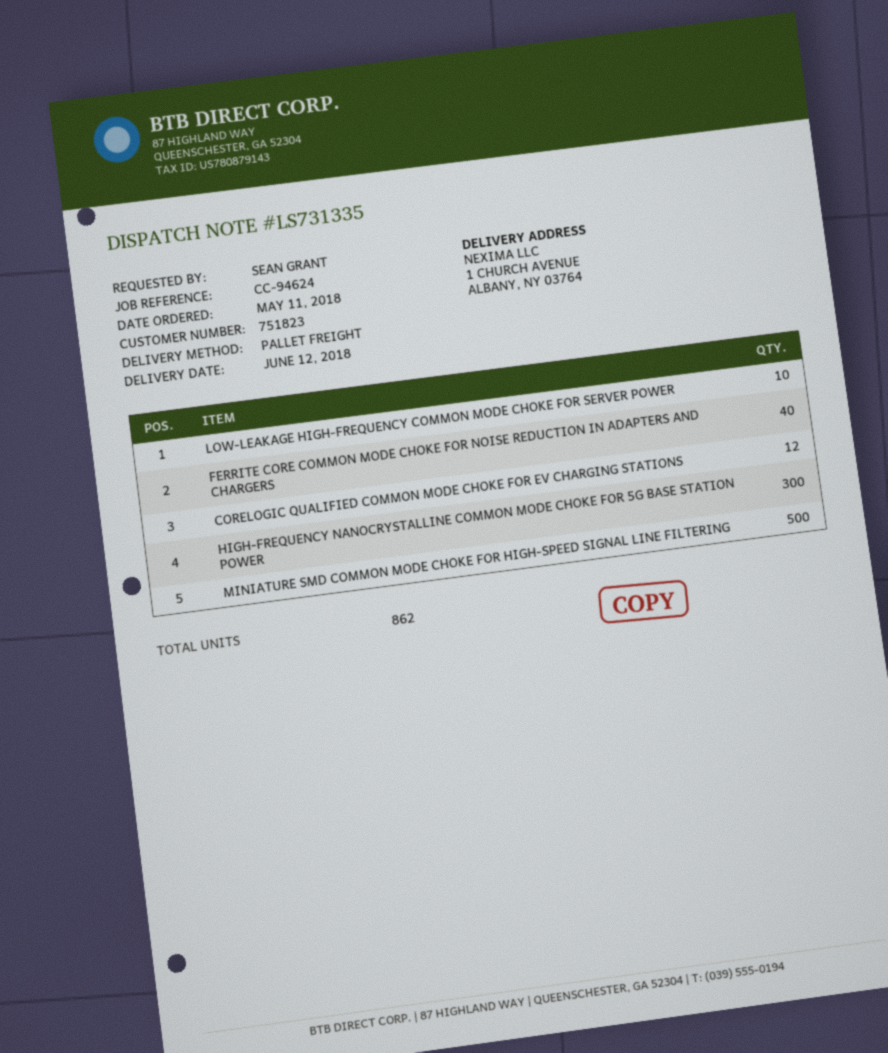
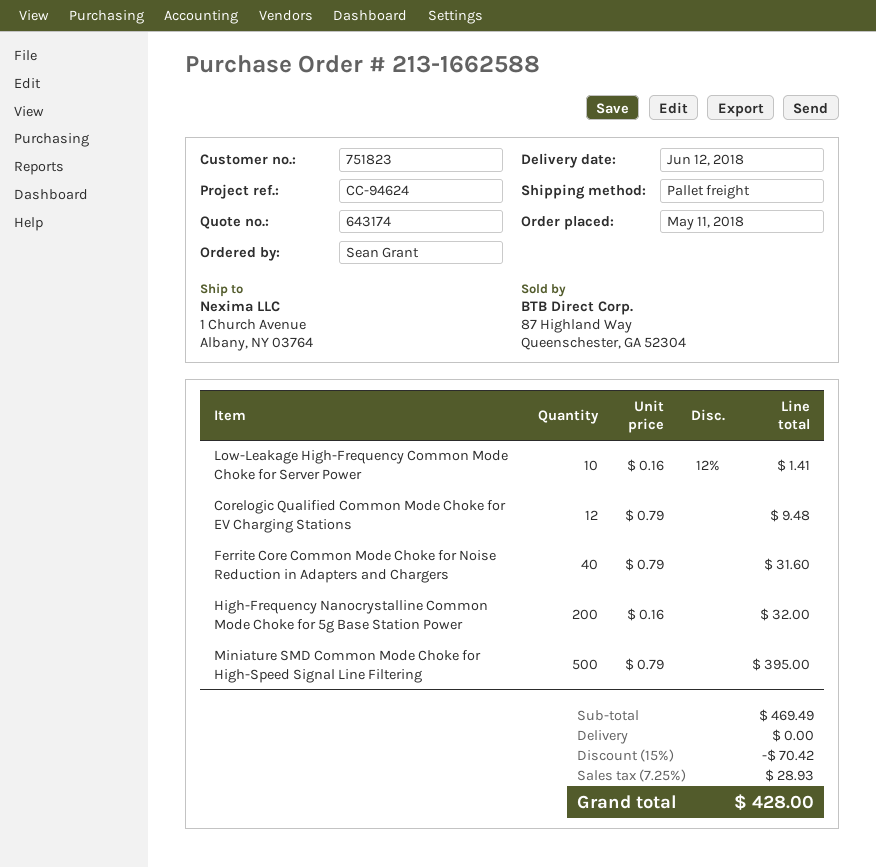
HIGH-FREQUENCY NANOCRYSTALLINE COMMON MODE CHOKE FOR 5G BASE STATION POWER: 300 -> 200

